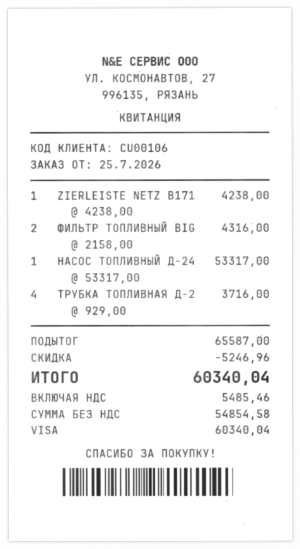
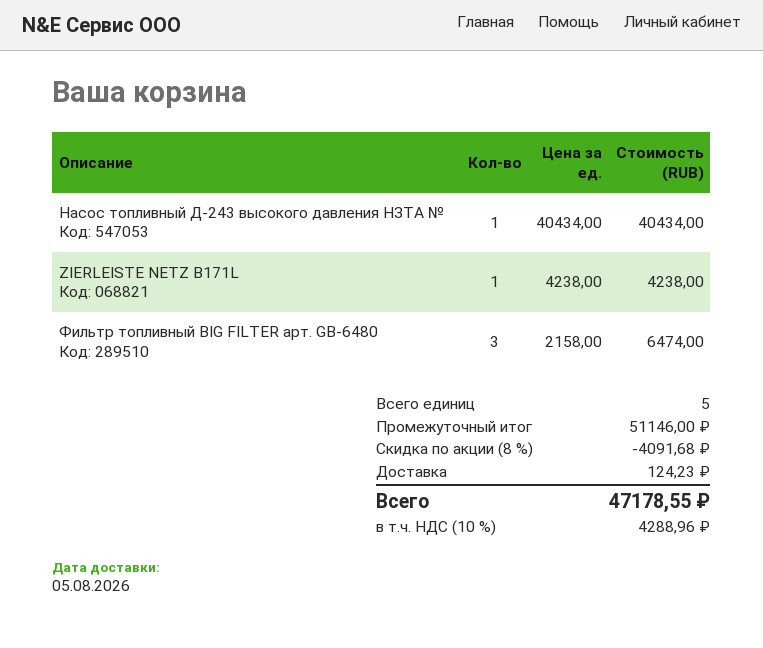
ФИЛЬТР ТОПЛИВНЫЙ BIG: 2 x 2158.00 = 4316.00 -> 3 x 2158.00 = 6474.00
НАСОС ТОПЛИВНЫЙ Д-24: 1 x 53317.00 = 53317.00 -> 1 x 40434.00 = 40434.00
ТРУБКА ТОПЛИВНАЯ Д-2: 4 x 929.00 = 3716.00 -> none
subtotal: 65587.00 -> 51146.00
discount: 5246.96 -> 4091.68
shipping: none -> 124.23
tax: 5485.46 -> 4288.96
total: 60340.04 -> 47178.55

